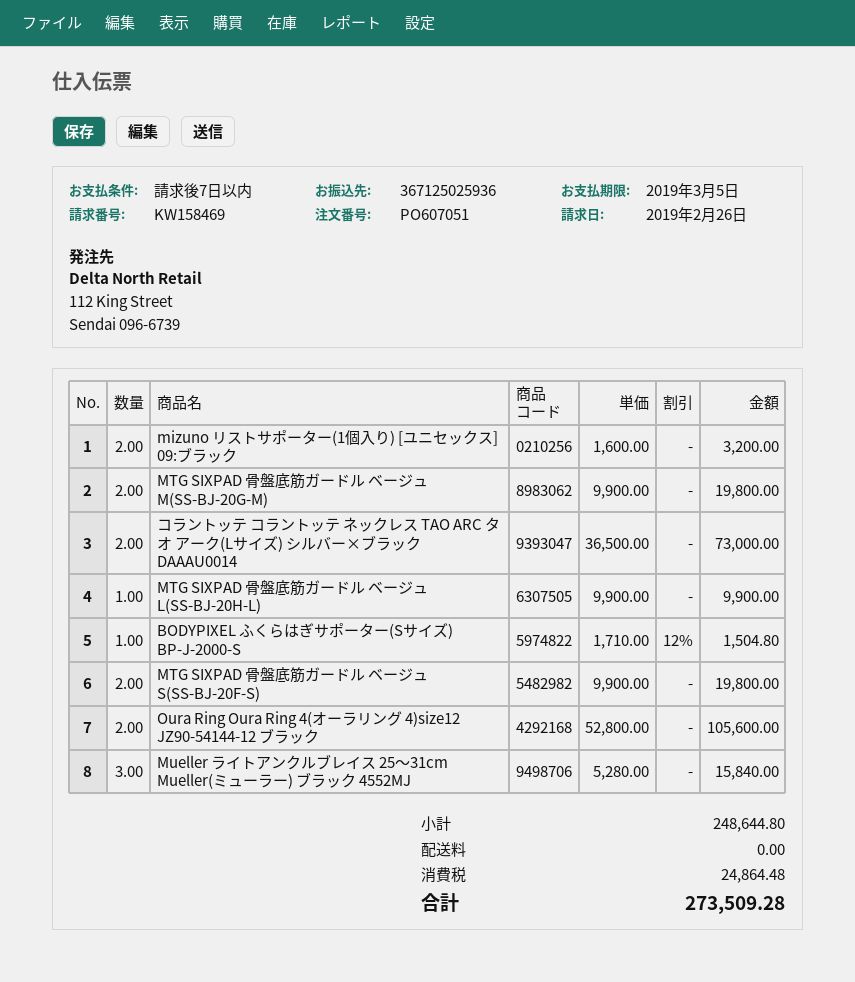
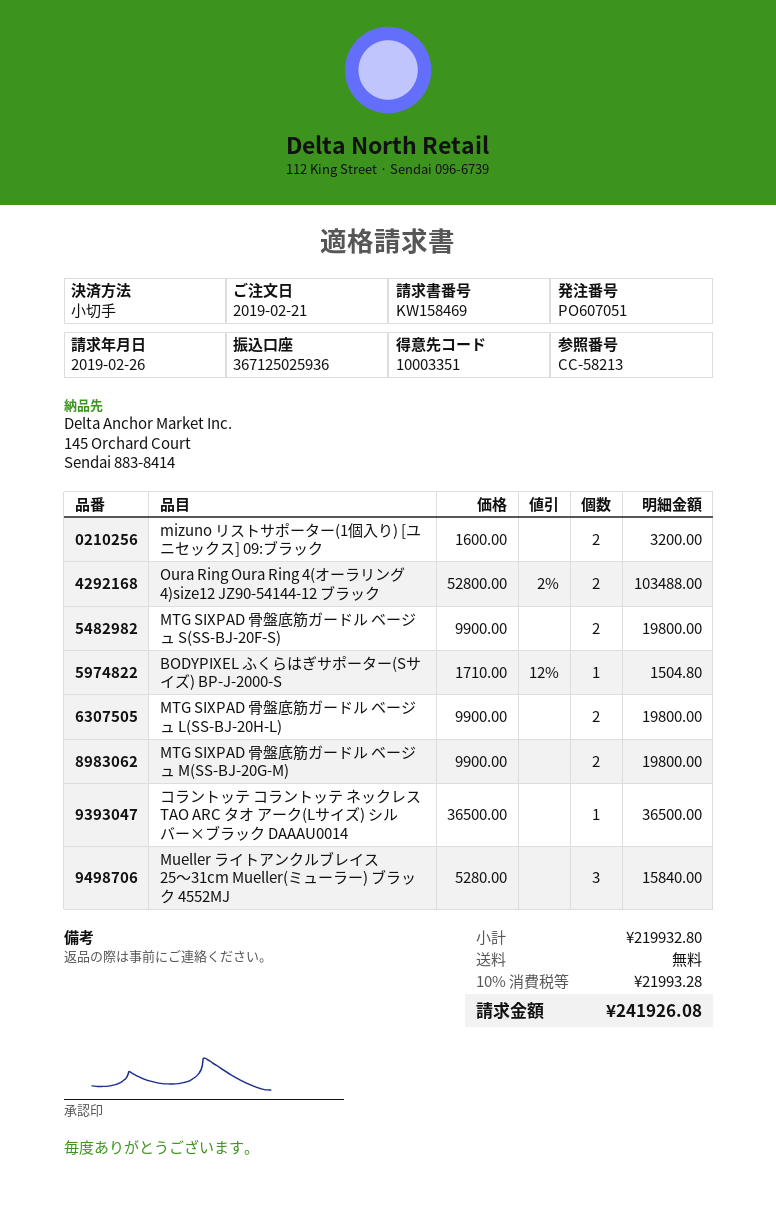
コラントッテ コラントッテ ネックレス TAO ARC タオ アーク(Lサイズ) シルバー×ブラック DAAAU0014: 2 x 36500.00 = 73000.00 -> 1 x 36500.00 = 36500.00
MTG SIXPAD 骨盤底筋ガードル ベージュ L(SS-BJ-20H-L): 1 x 9900.00 = 9900.00 -> 2 x 9900.00 = 19800.00
Oura Ring Oura Ring 4(オーラリング 4)size12 JZ90-54144-12 ブラック: 2 x 52800.00 = 105600.00 -> 2 x 52800.00 - 2% = 103488.00
subtotal: 248644.80 -> 219932.80
tax: 24864.48 -> 21993.28
total: 273509.28 -> 241926.08

